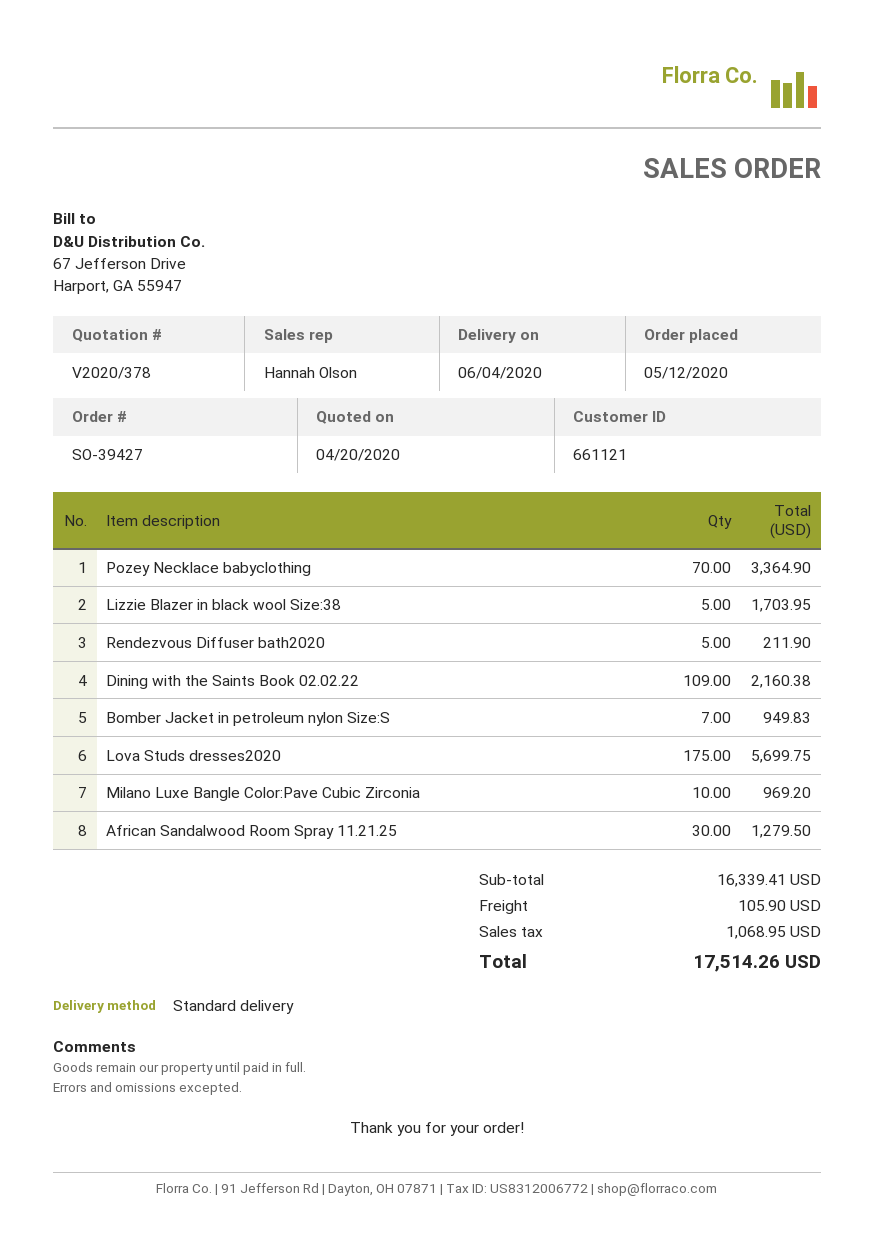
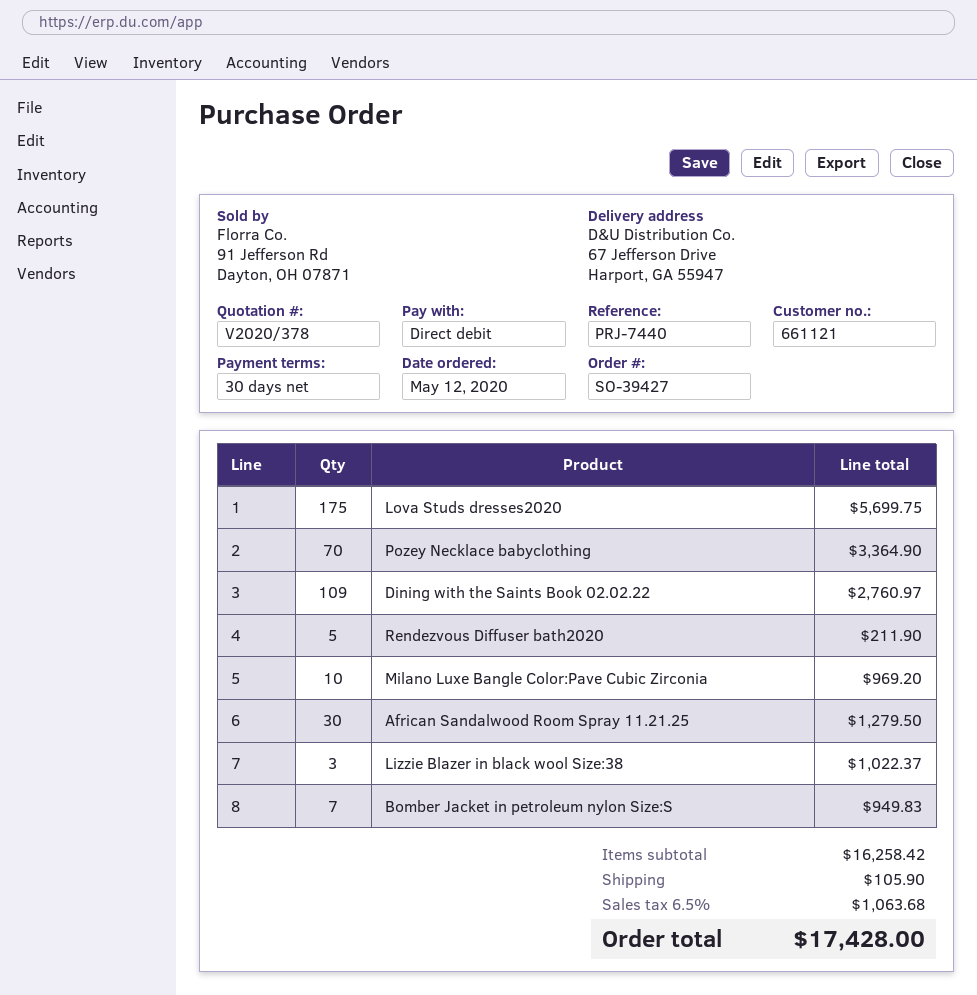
Lizzie Blazer in black wool Size:38: 5 for 1703.95 -> 3 for 1022.37
Dining with the Saints Book 02.02.22: 109 for 2160.38 -> 109 for 2760.97
subtotal: 16339.41 -> 16258.42
tax: 1068.95 -> 1063.68
total: 17514.26 -> 17428.00

